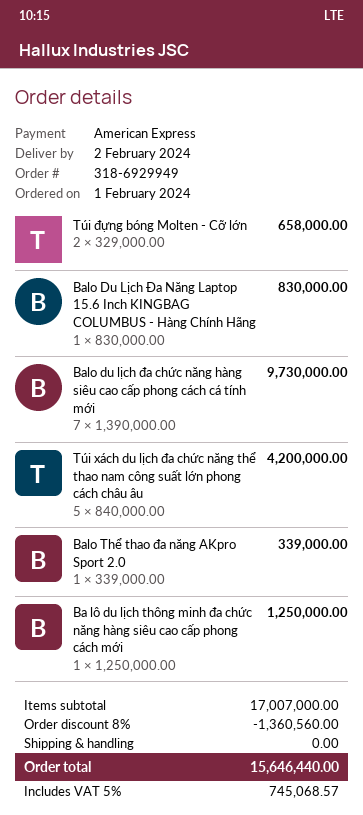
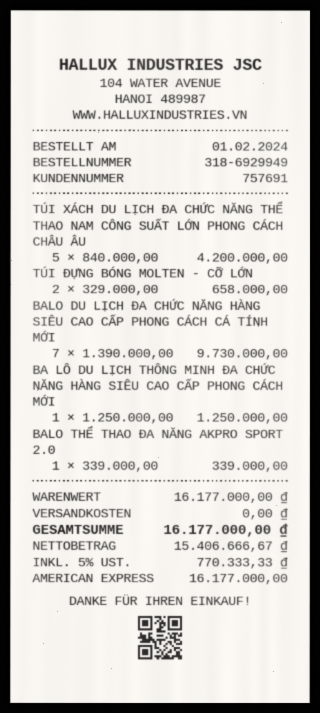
Balo Du Lịch Đa Năng Laptop 15.6 Inch KINGBAG COLUMBUS - Hàng Chính Hãng: 1 x 830000.00 = 830000.00 -> none
subtotal: 17007000.00 -> 16177000.00
discount: 8% = 1360560.00 -> none
tax: 5% = 745068.57 -> 5% = 770333.33
total: 15646440.00 -> 16177000.00

